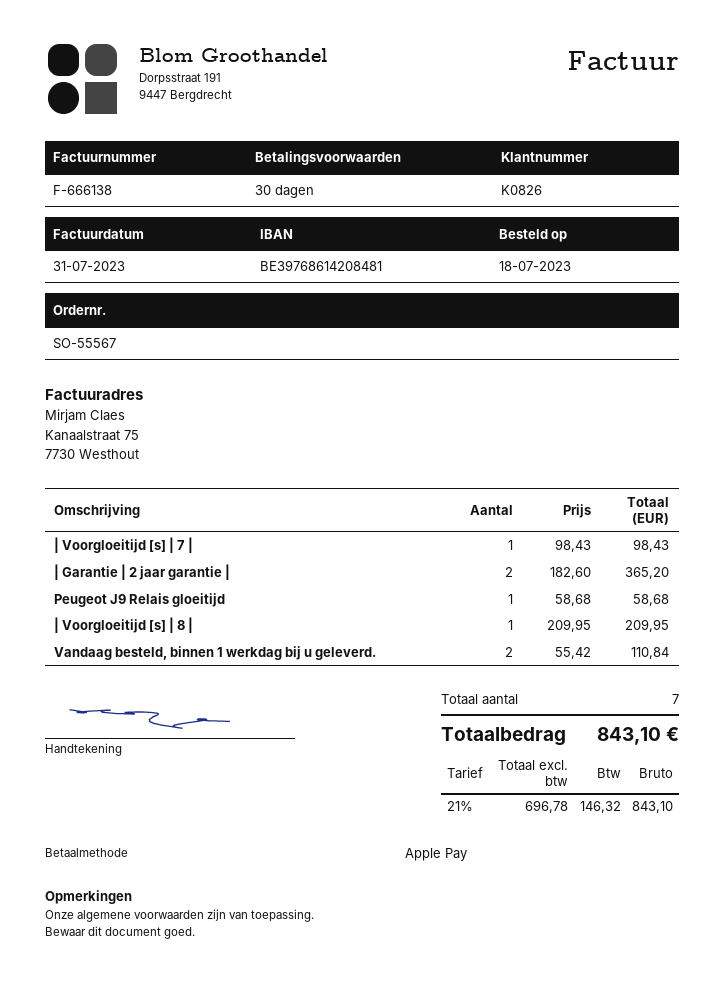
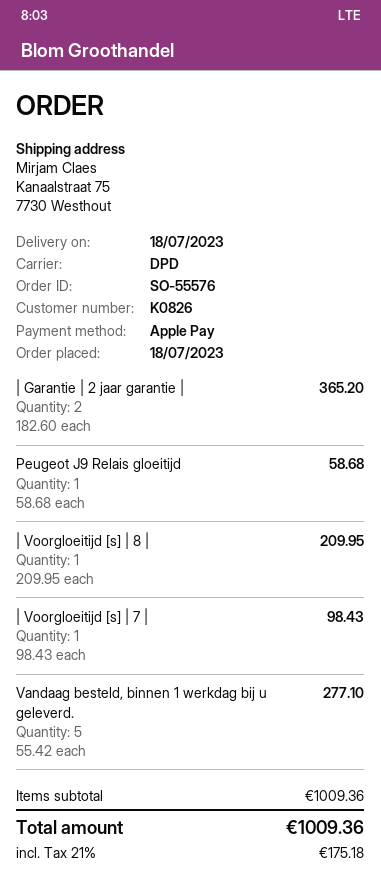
order number: SO-55567 -> SO-55576
Vandaag besteld, binnen 1 werkdag bij u geleverd.: 2 x 55.42 = 110.84 -> 5 x 55.42 = 277.10
tax: 21% = 146.32 -> 21% = 175.18
total: 843.10 -> 1009.36

